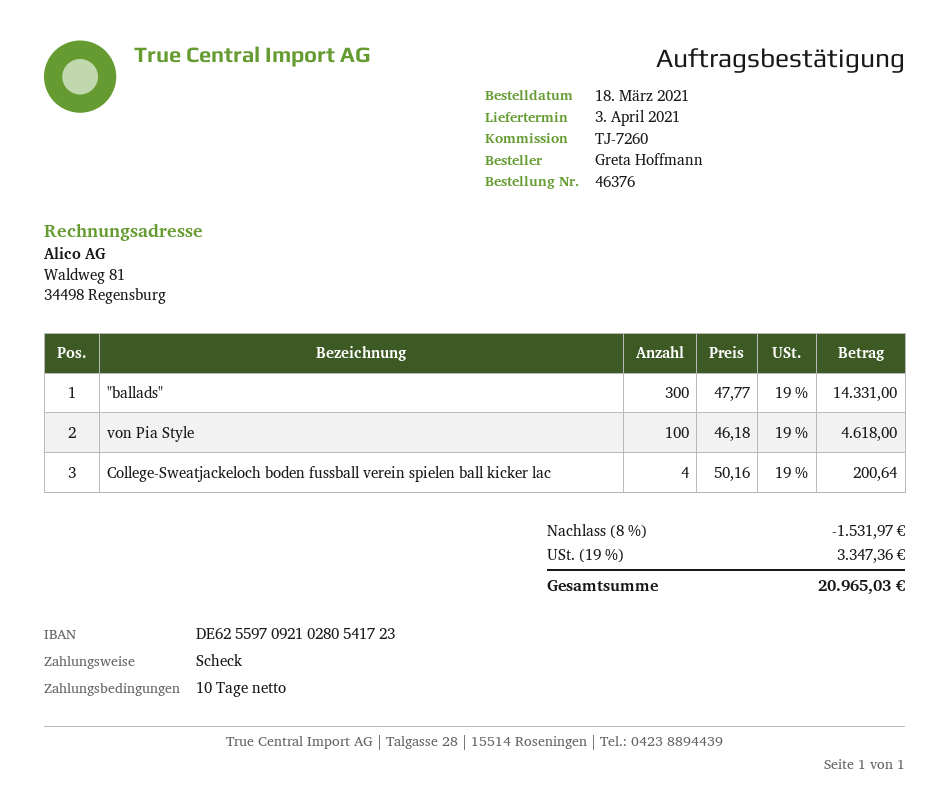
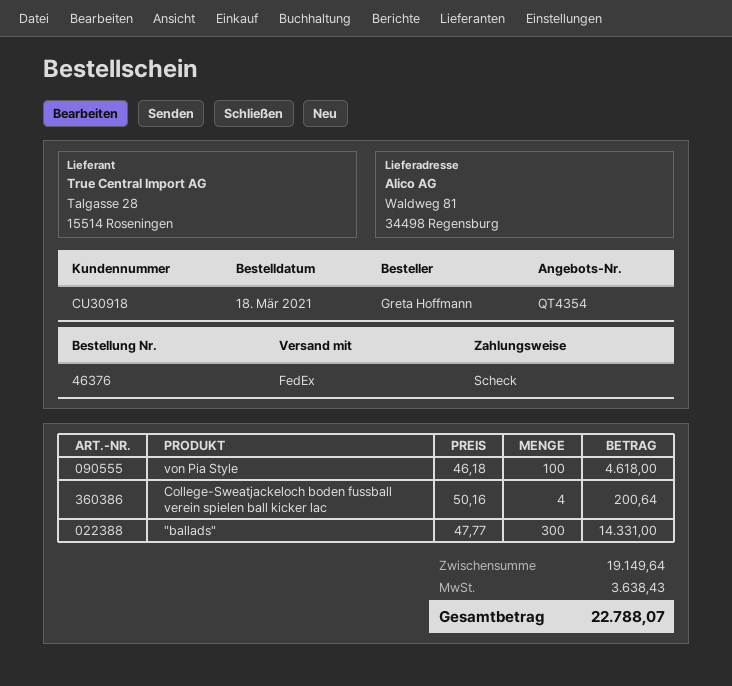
discount: 8% = 1531.97 -> none
tax: 3347.36 -> 3638.43
total: 20965.03 -> 22788.07

